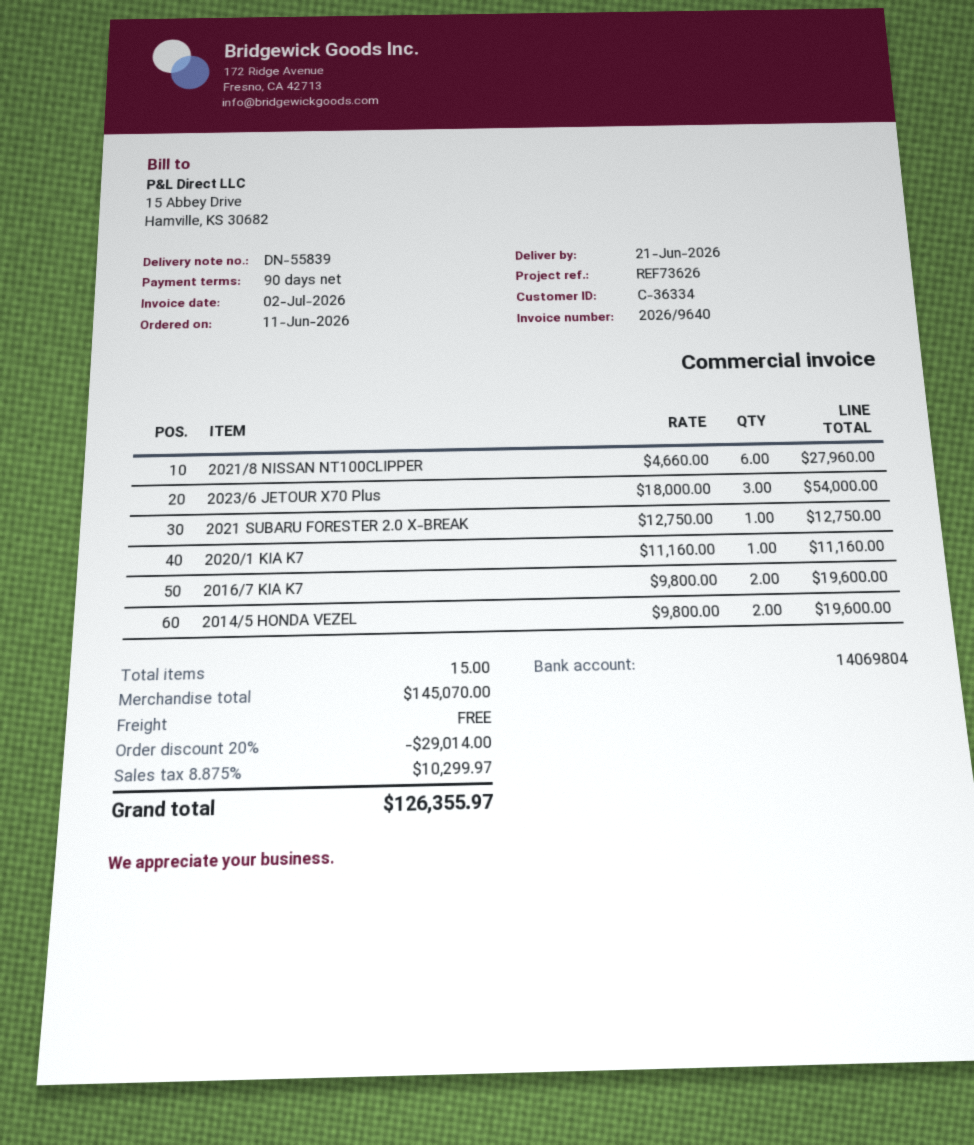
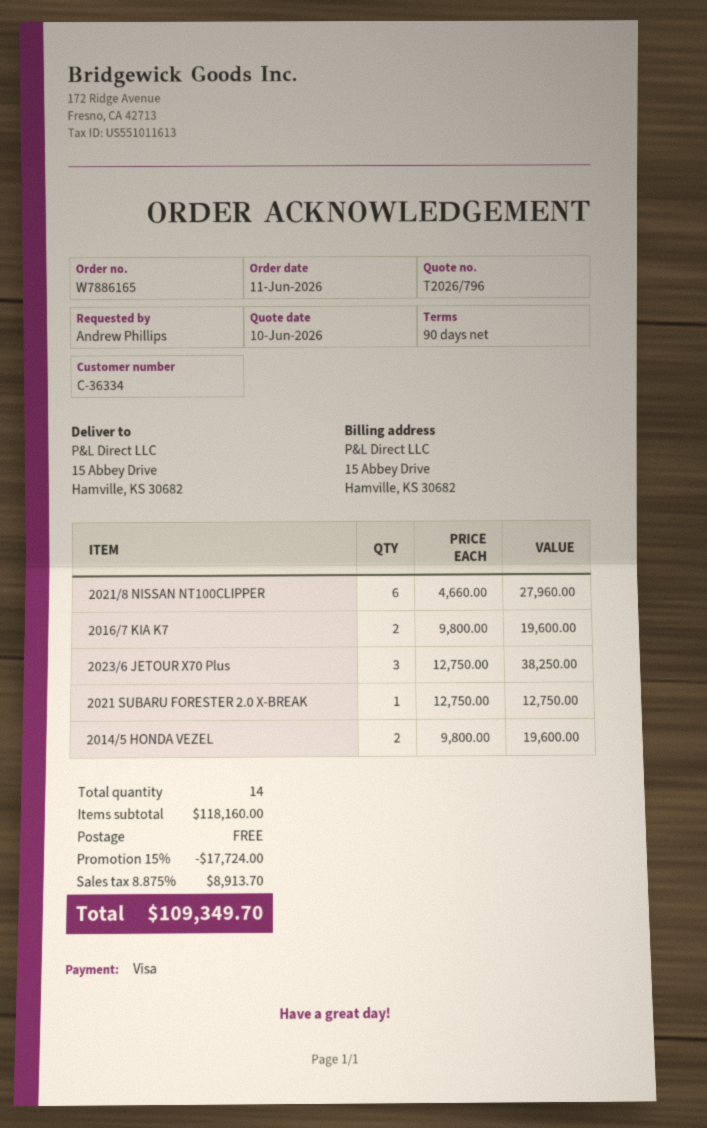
2023/6 JETOUR X70 Plus: 3 x 18000.00 = 54000.00 -> 3 x 12750.00 = 38250.00
2020/1 KIA K7: 1 x 11160.00 = 11160.00 -> none
total quantity: 15 -> 14
subtotal: 145070.00 -> 118160.00
discount: 20% = 29014.00 -> 15% = 17724.00
tax: 8.875% = 10299.97 -> 8.875% = 8913.70
total: 126355.97 -> 109349.70

